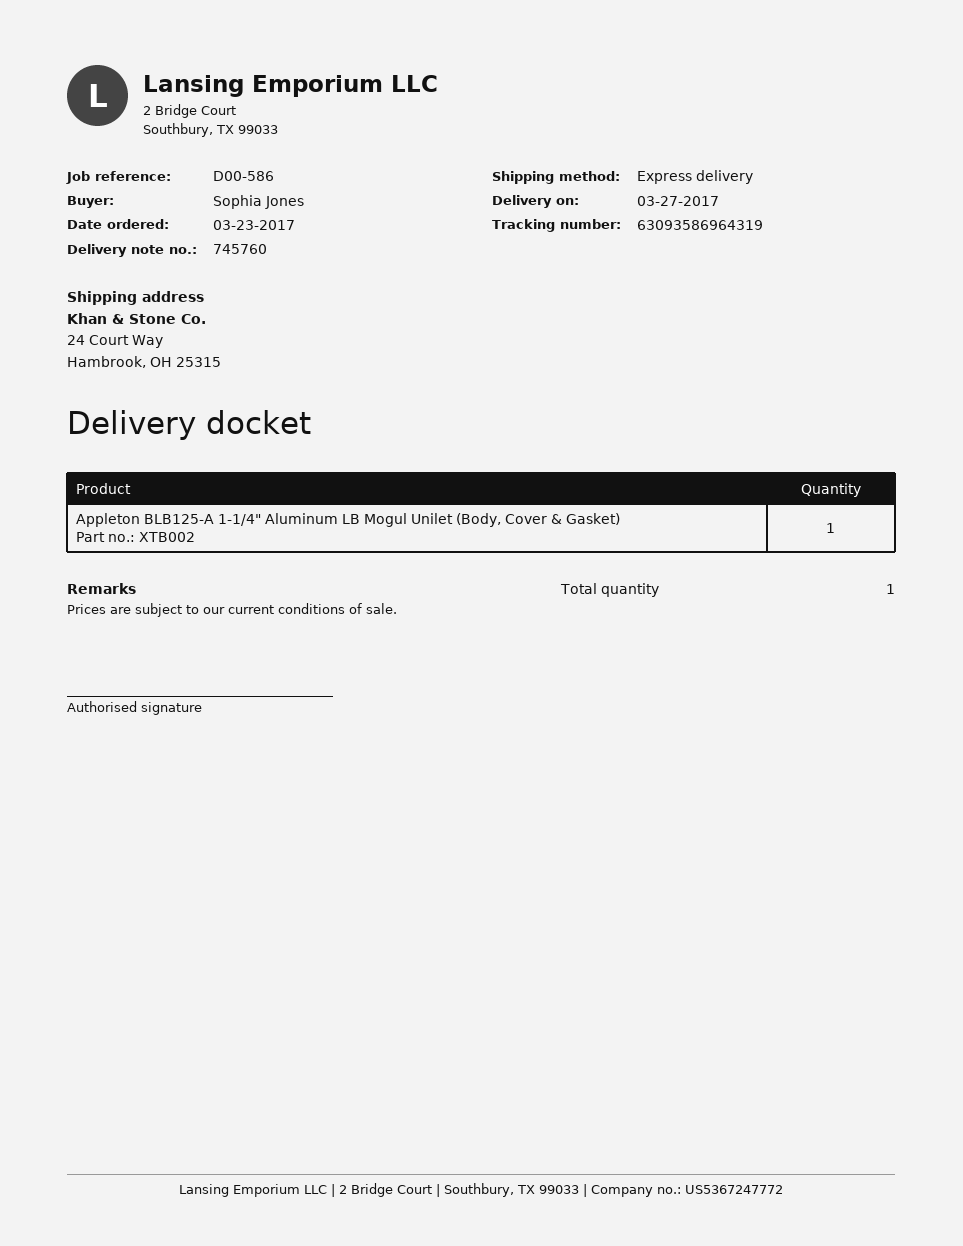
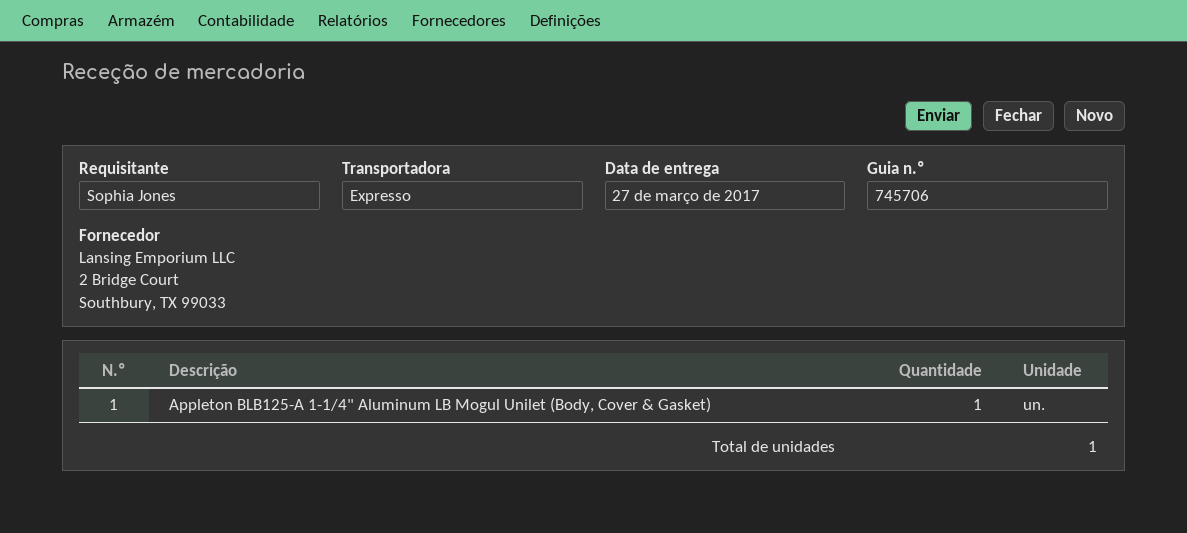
delivery note number: 745760 -> 745706

